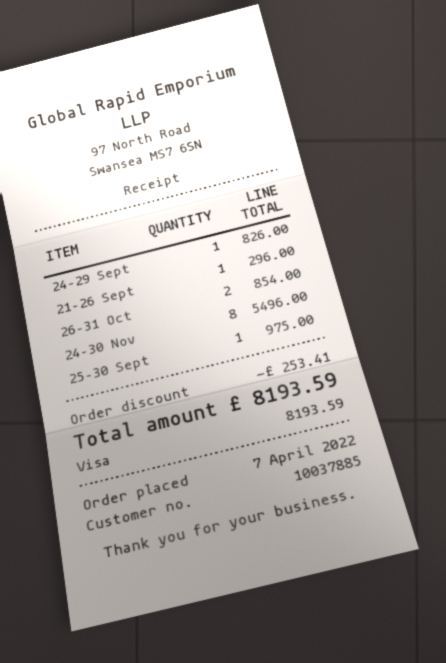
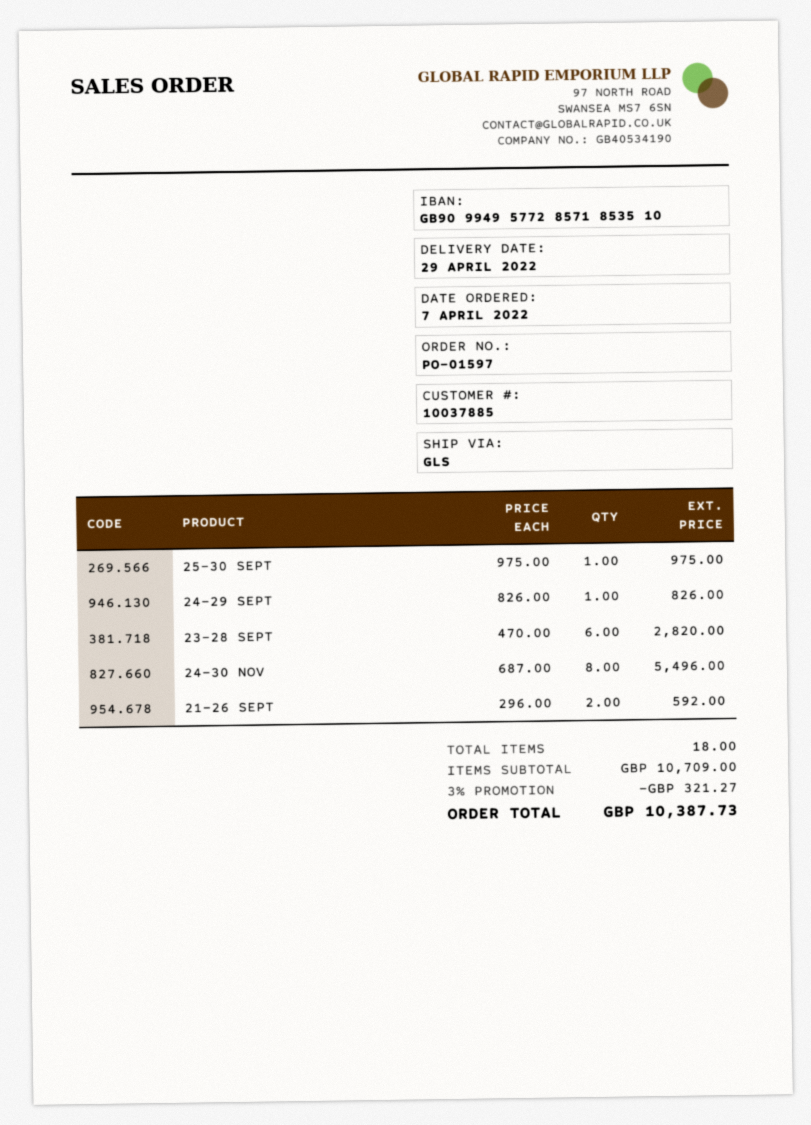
21–26 Sept: 1 for 296.00 -> 2 for 592.00
26–31 Oct: 2 for 854.00 -> none
23–28 SEPT: none -> 6 for 2820.00
discount: 253.41 -> 321.27
total: 8193.59 -> 10387.73

